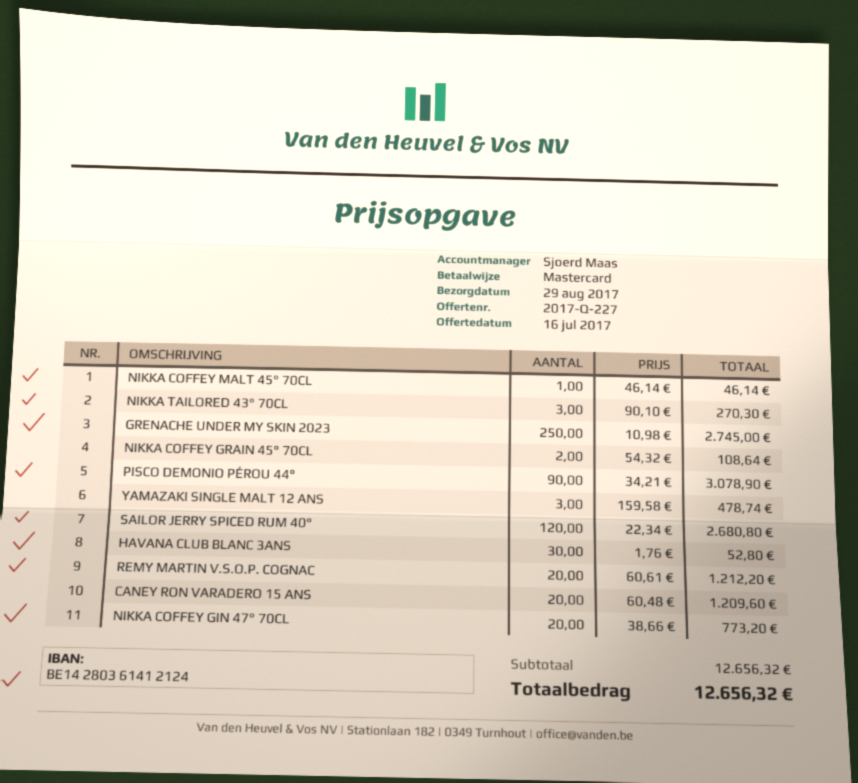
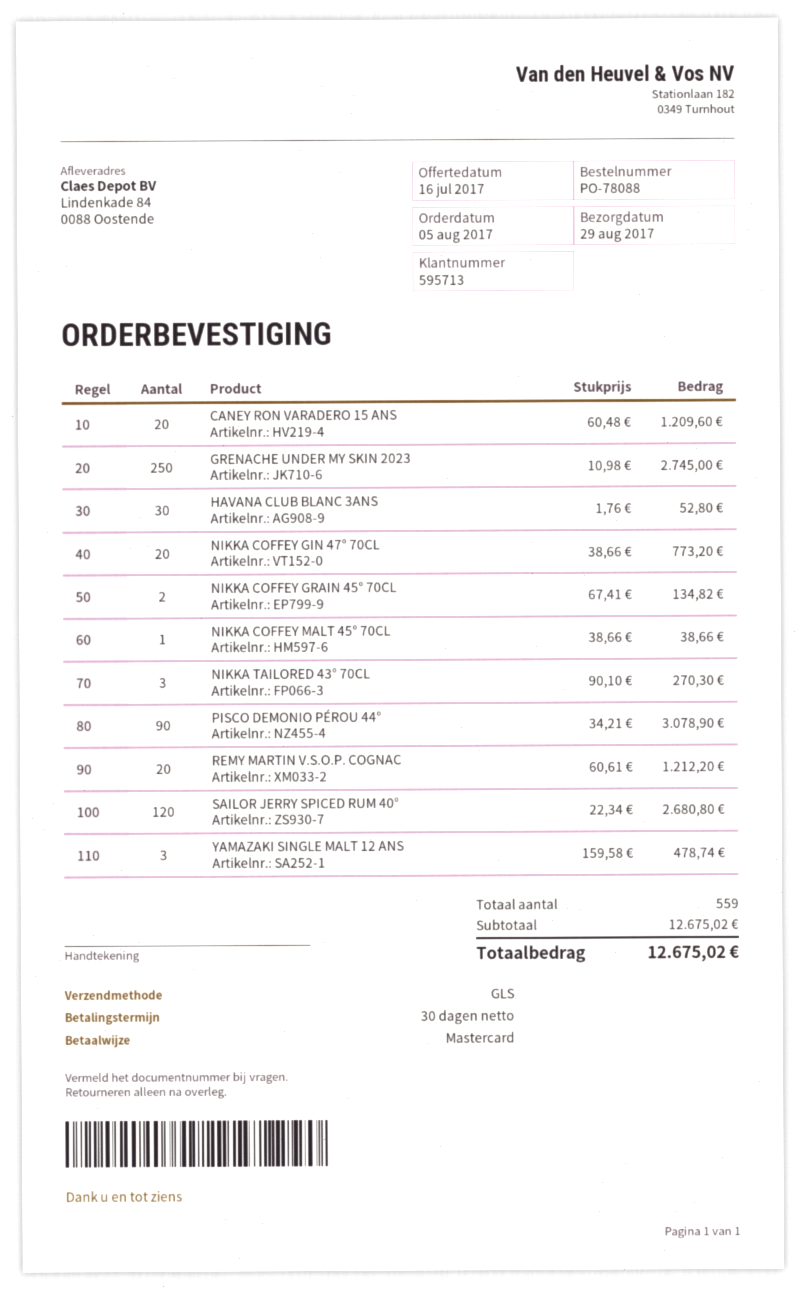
NIKKA COFFEY MALT 45° 70CL: 1 x 46.14 = 46.14 -> 1 x 38.66 = 38.66
NIKKA COFFEY GRAIN 45° 70CL: 2 x 54.32 = 108.64 -> 2 x 67.41 = 134.82
subtotal: 12656.32 -> 12675.02
total: 12656.32 -> 12675.02

